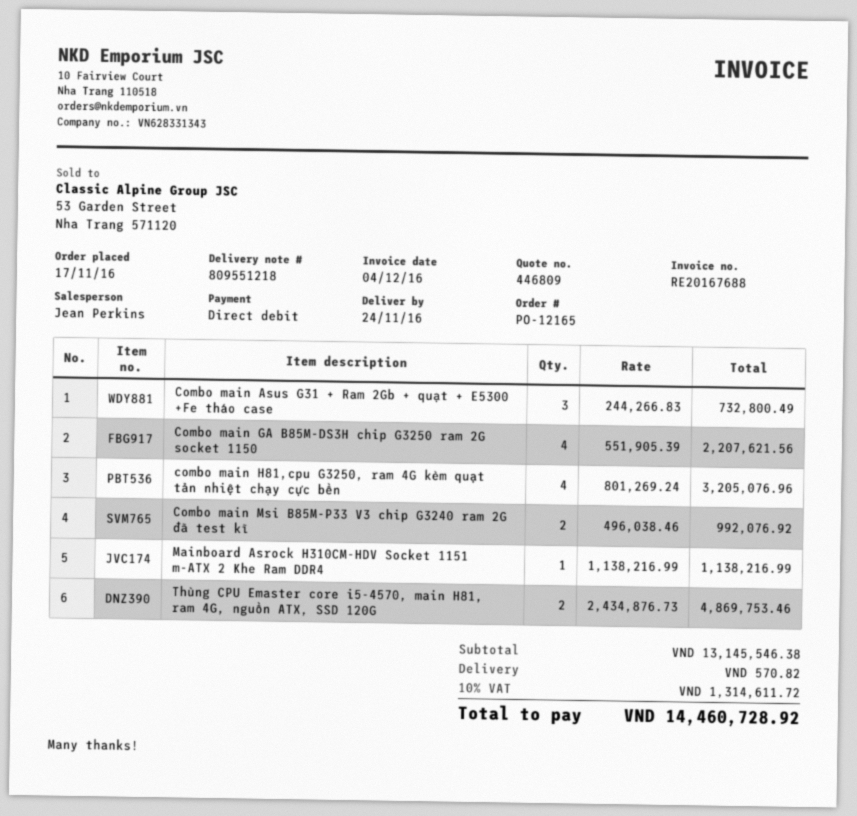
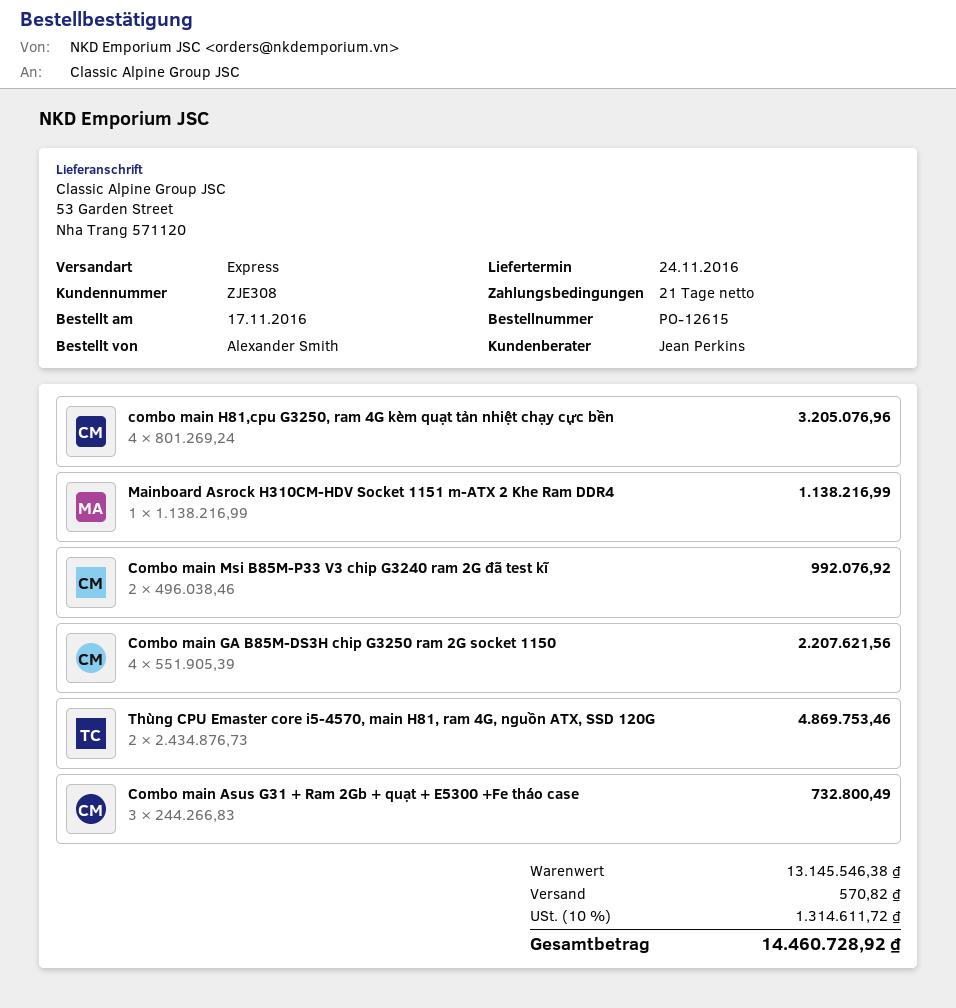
order number: PO-12165 -> PO-12615

